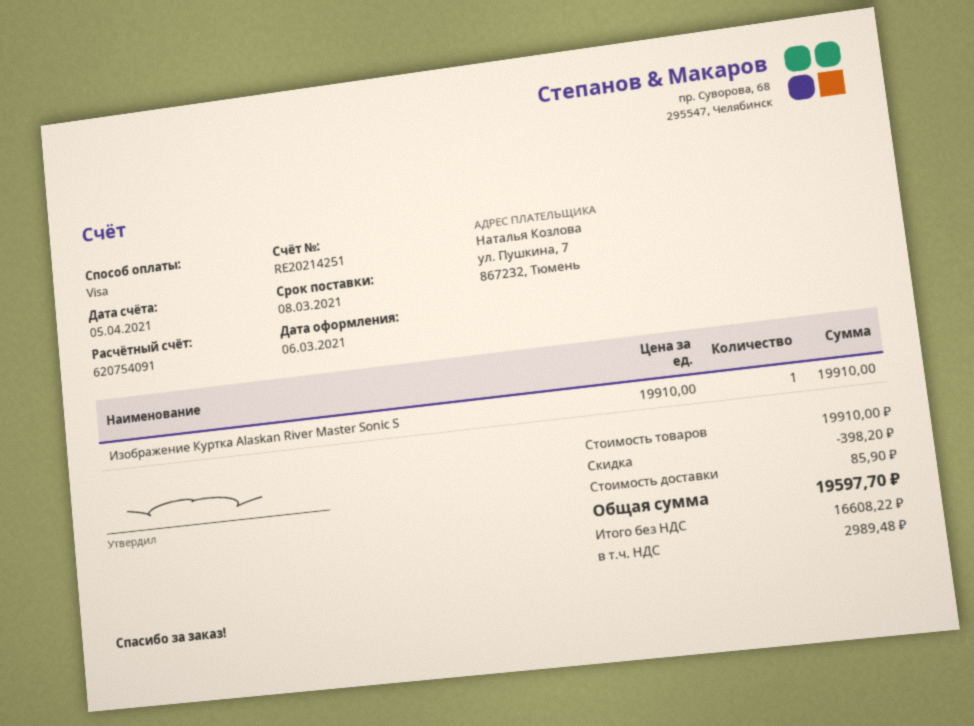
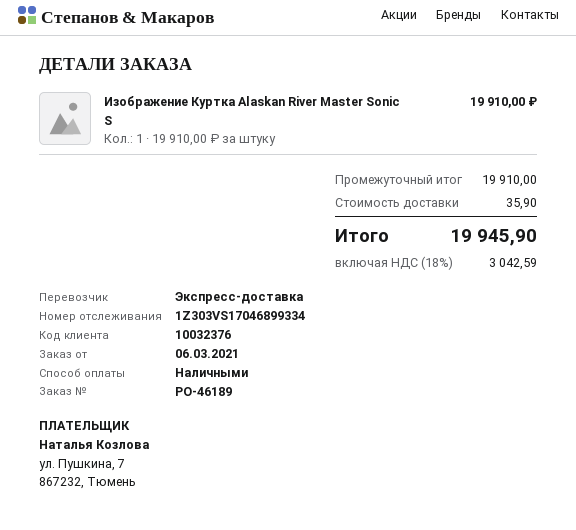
payment method: Visa -> cash
discount: 398.20 -> none
shipping: 85.90 -> 35.90
tax: 2989.48 -> 3042.59
total: 19597.70 -> 19945.90

